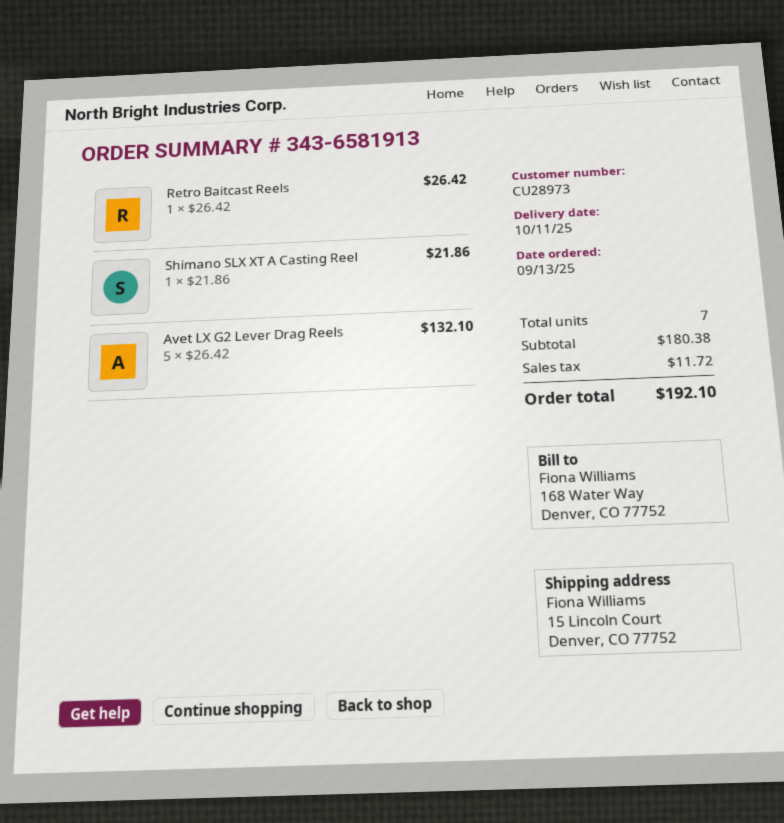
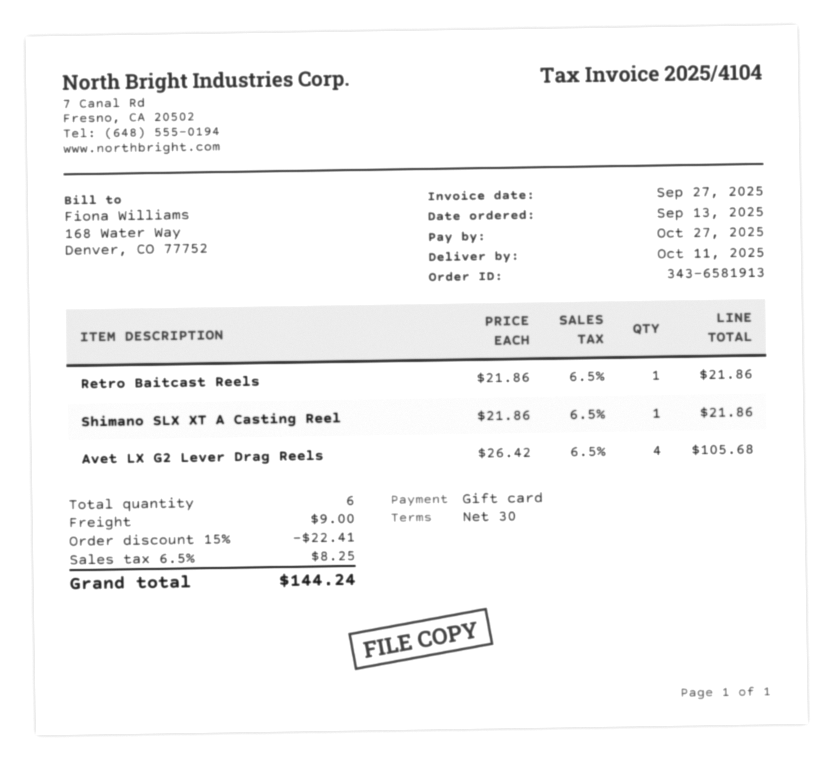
Retro Baitcast Reels: 1 x 26.42 = 26.42 -> 1 x 21.86 = 21.86
Avet LX G2 Lever Drag Reels: 5 x 26.42 = 132.10 -> 4 x 26.42 = 105.68
total quantity: 7 -> 6
discount: none -> 15% = 22.41
shipping: none -> 9.00
tax: 11.72 -> 8.25
total: 192.10 -> 144.24

